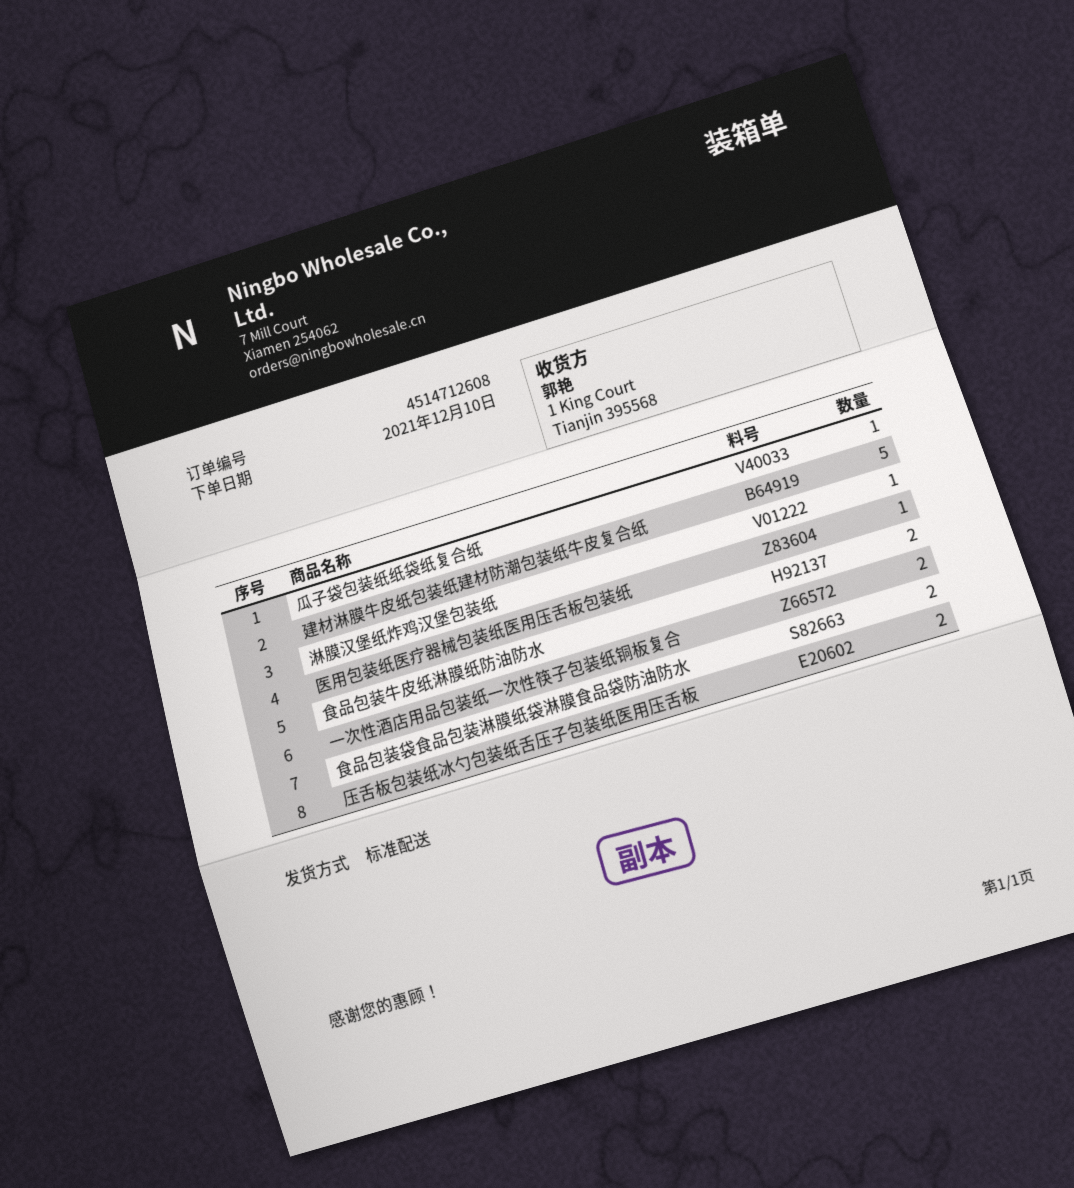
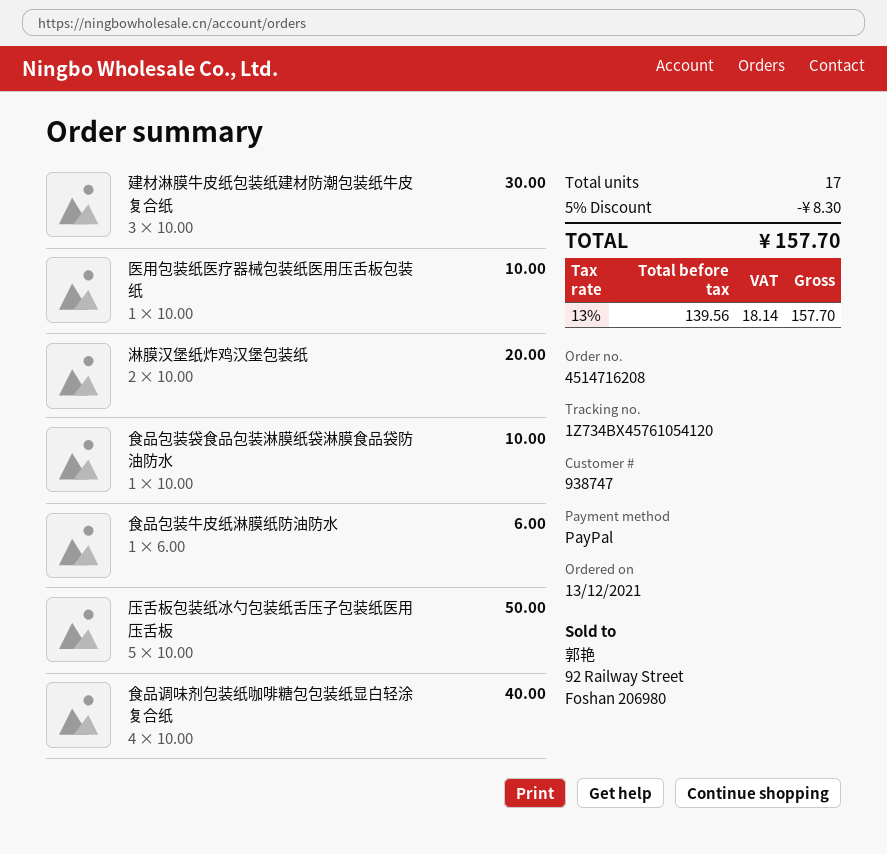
order number: 4514712608 -> 4514716208
order date: 2021-12-10 -> 2021-12-13
瓜子袋包装纸纸袋纸复合纸: 1 -> none
建材淋膜牛皮纸包装纸建材防潮包装纸牛皮复合纸: 5 -> 3
淋膜汉堡纸炸鸡汉堡包装纸: 1 -> 2
食品包装牛皮纸淋膜纸防油防水: 2 -> 1
一次性酒店用品包装纸一次性筷子包装纸铜板复合: 2 -> none
食品包装袋食品包装淋膜纸袋淋膜食品袋防油防水: 2 -> 1
压舌板包装纸冰勺包装纸舌压子包装纸医用压舌板: 2 -> 5
食品调味剂包装纸咖啡糖包包装纸显白轻涂复合纸: none -> 4

